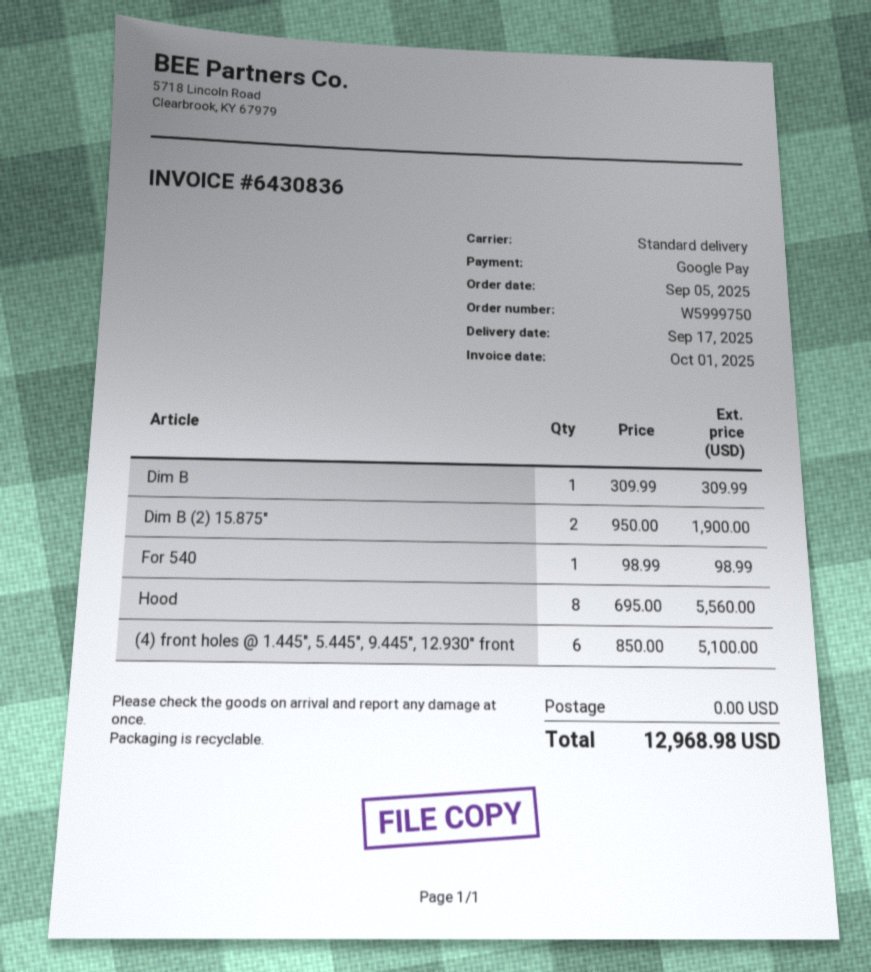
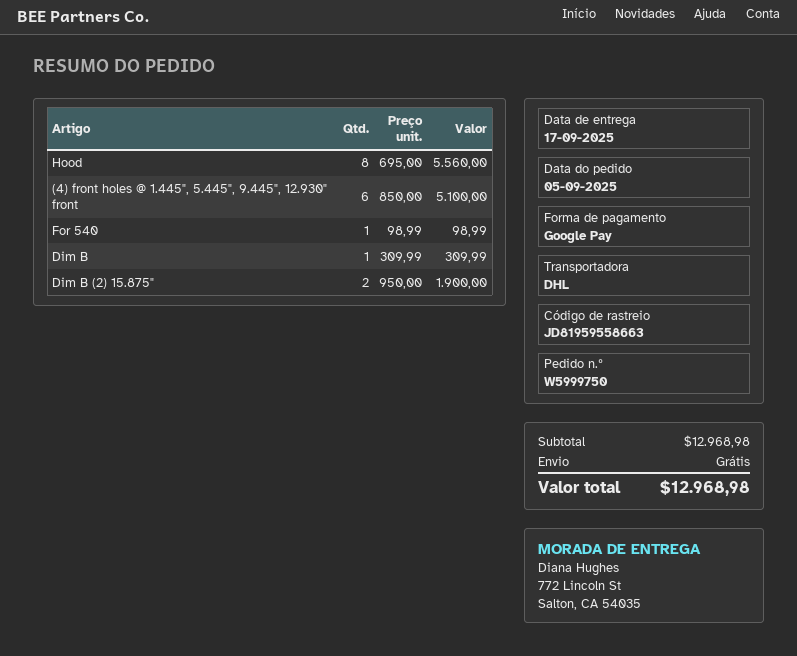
shipping method: standard -> DHL

